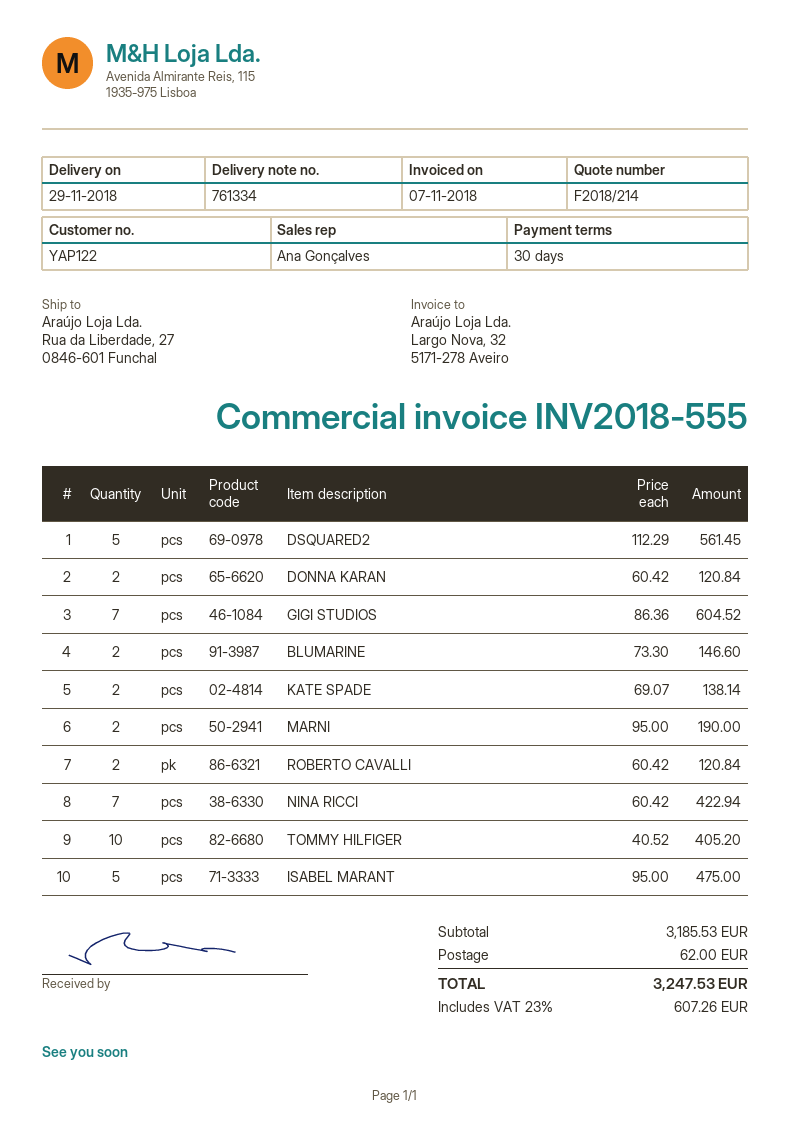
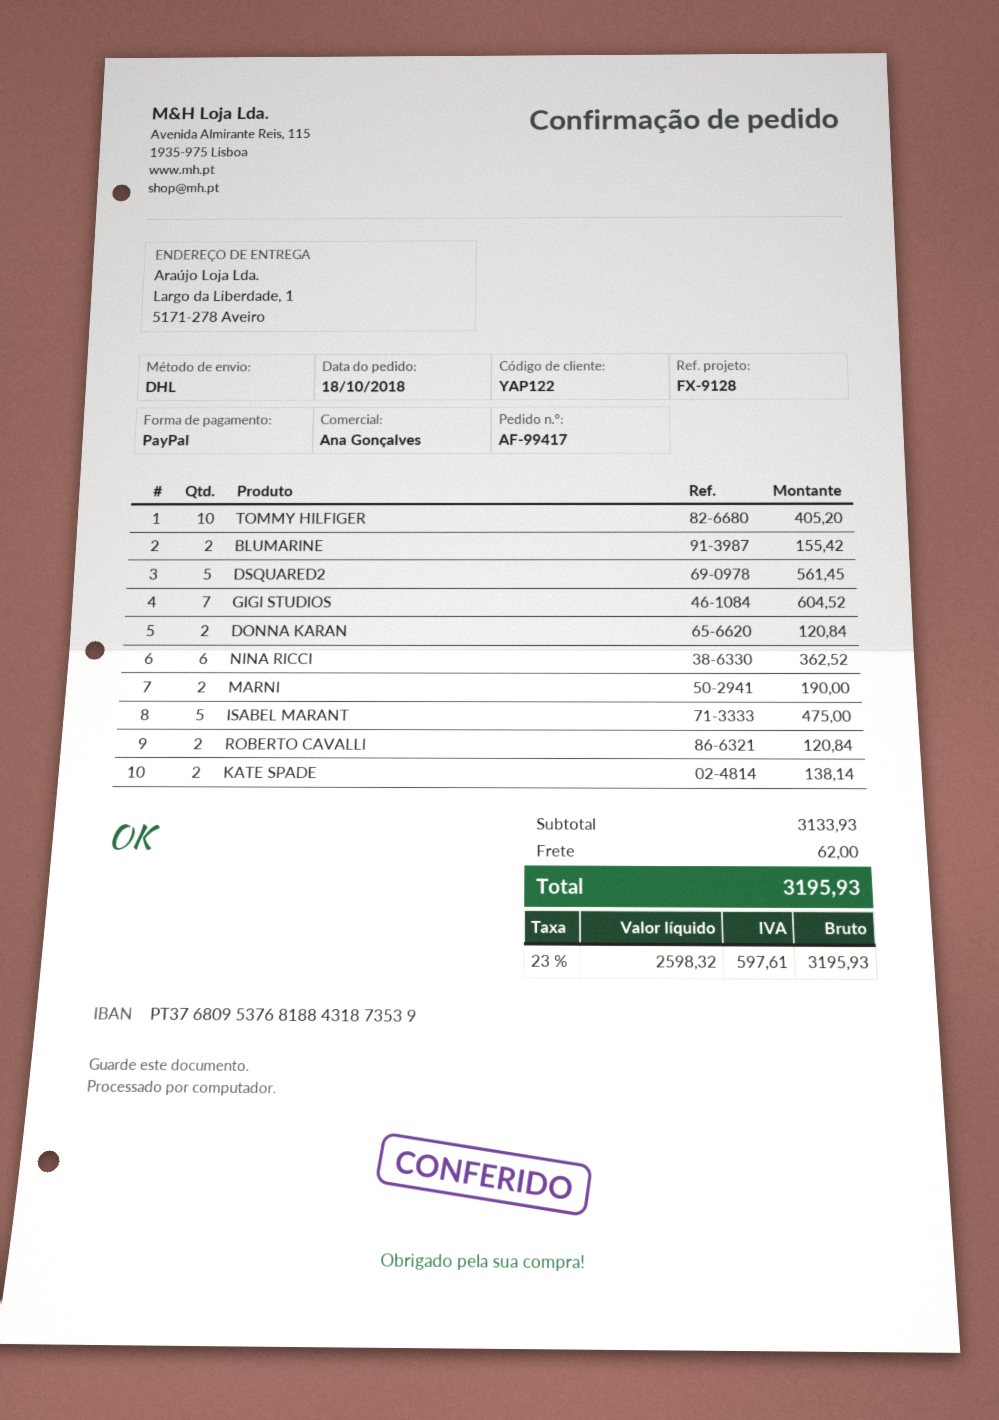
ship to: Rua da Liberdade, 27, 0846-601 Funchal -> Largo da Liberdade, 1, 5171-278 Aveiro
BLUMARINE: 2 for 146.60 -> 2 for 155.42
NINA RICCI: 7 for 422.94 -> 6 for 362.52
subtotal: 3185.53 -> 3133.93
tax: 23% = 607.26 -> 23% = 597.61
total: 3247.53 -> 3195.93

